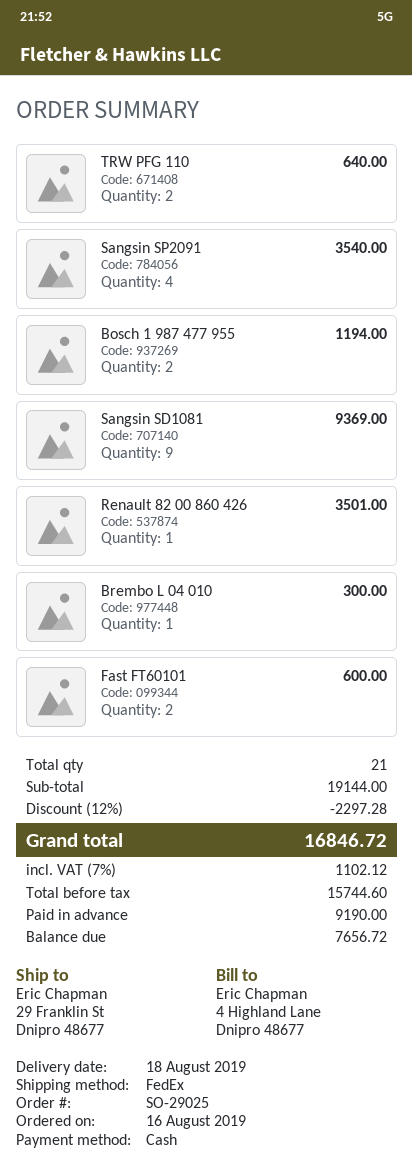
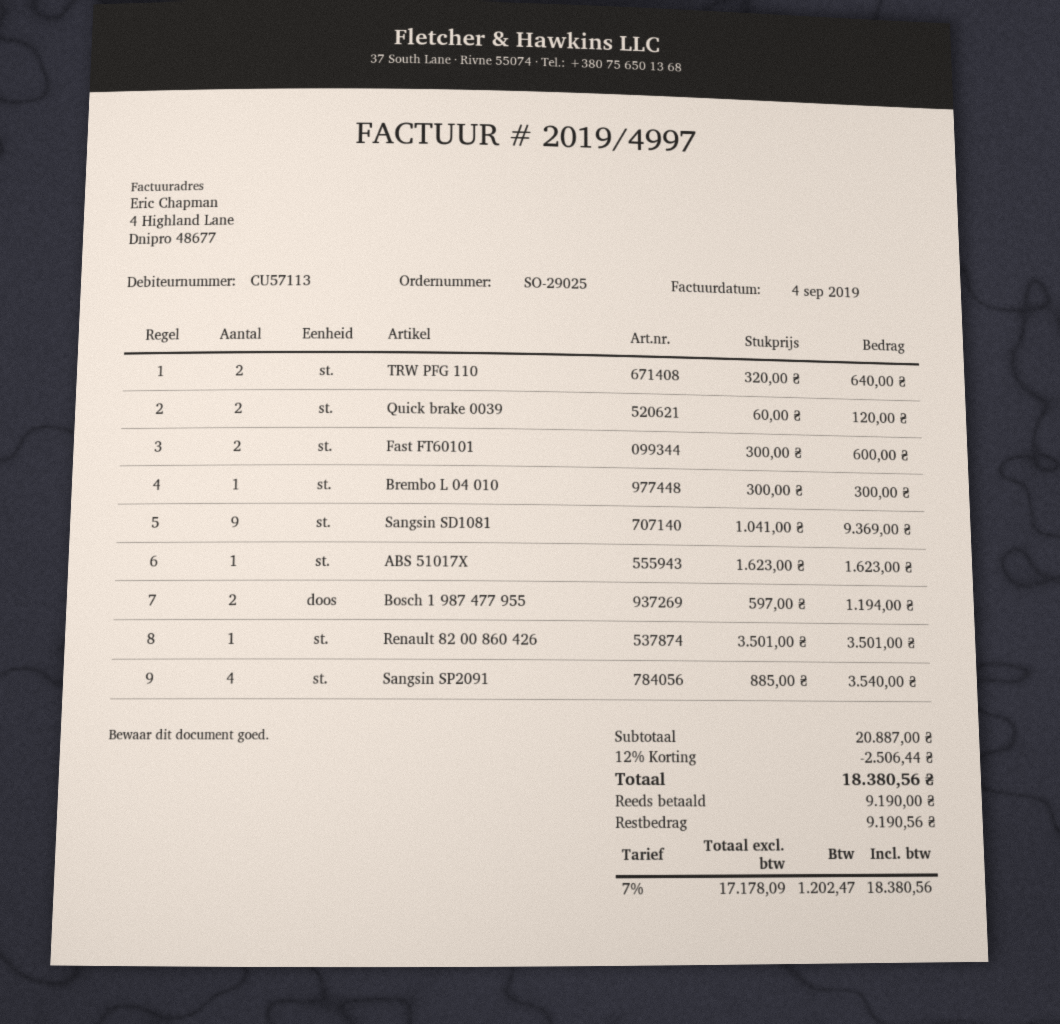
Quick brake 0039: none -> 2 for 120.00
ABS 51017X: none -> 1 for 1623.00
subtotal: 19144.00 -> 20887.00
discount: 12% = 2297.28 -> 12% = 2506.44
net: 15744.60 -> 17178.09
tax: 7% = 1102.12 -> 7% = 1202.47
total: 16846.72 -> 18380.56
balance: 7656.72 -> 9190.56

